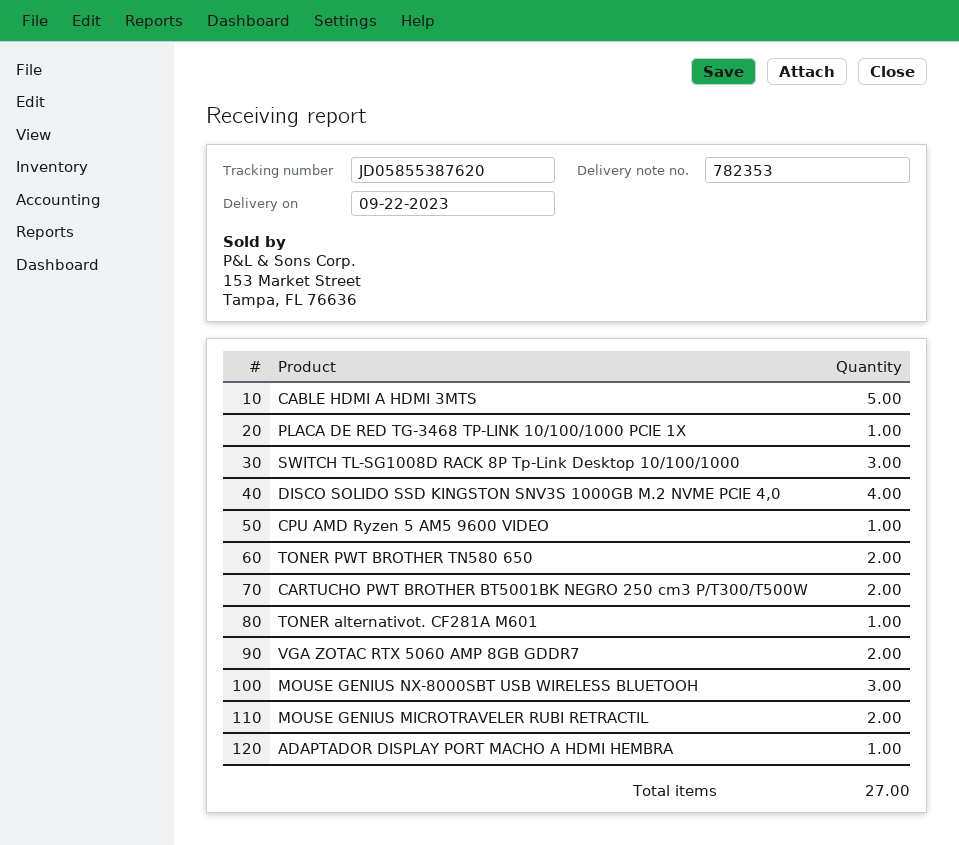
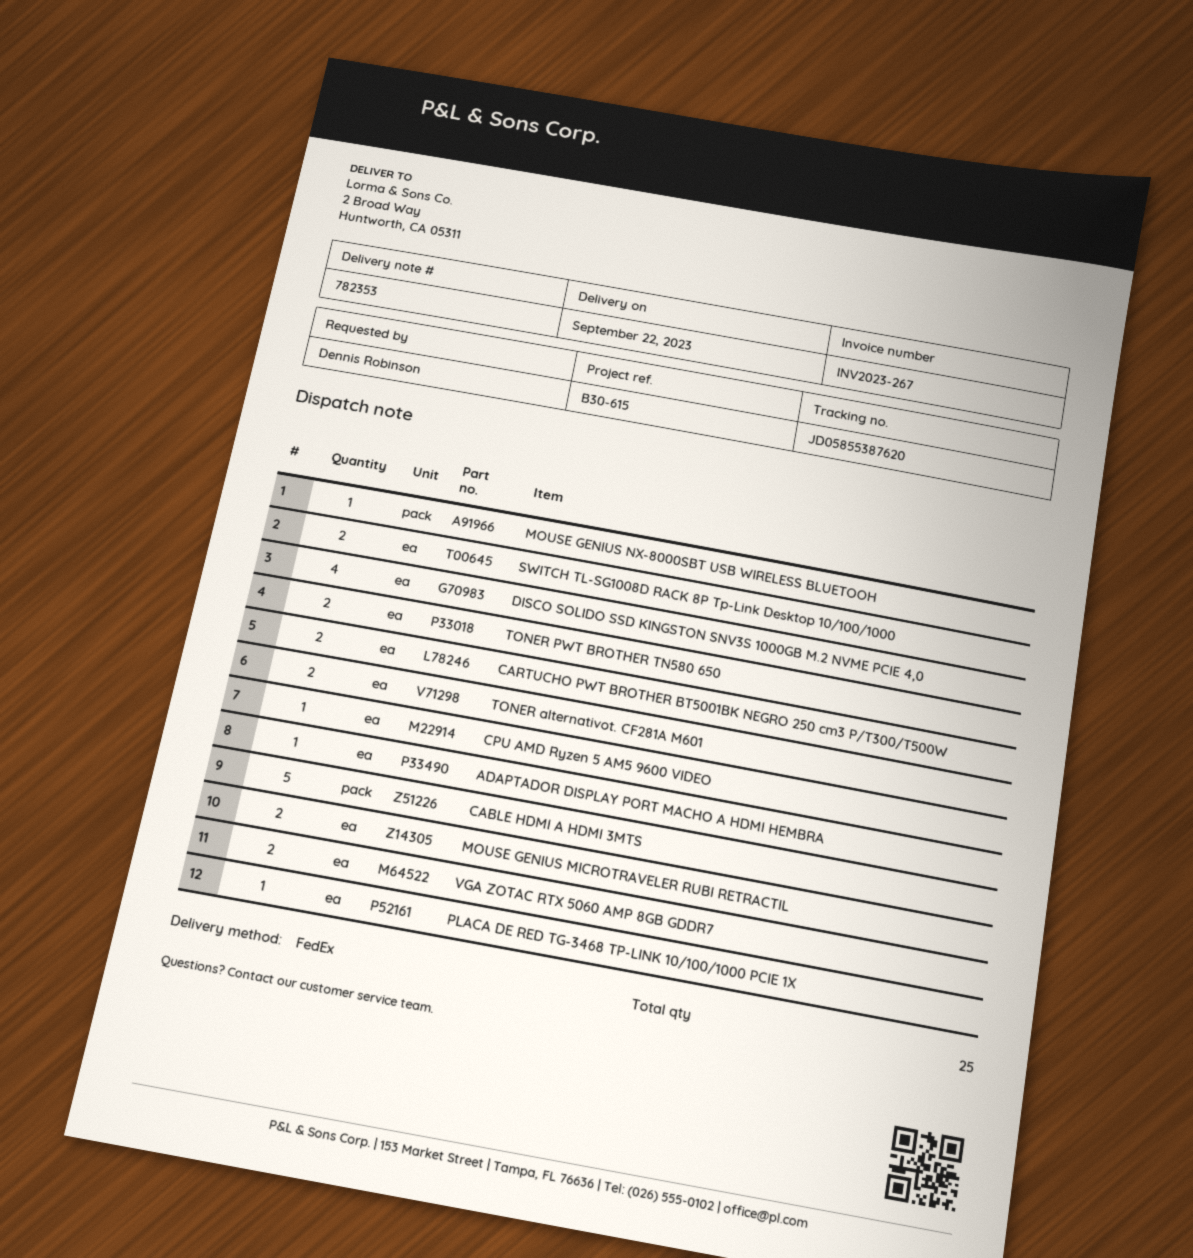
SWITCH TL-SG1008D RACK 8P Tp-Link Desktop 10/100/1000: 3 -> 2
TONER alternativot. CF281A M601: 1 -> 2
MOUSE GENIUS NX-8000SBT USB WIRELESS BLUETOOH: 3 -> 1
total quantity: 27 -> 25

